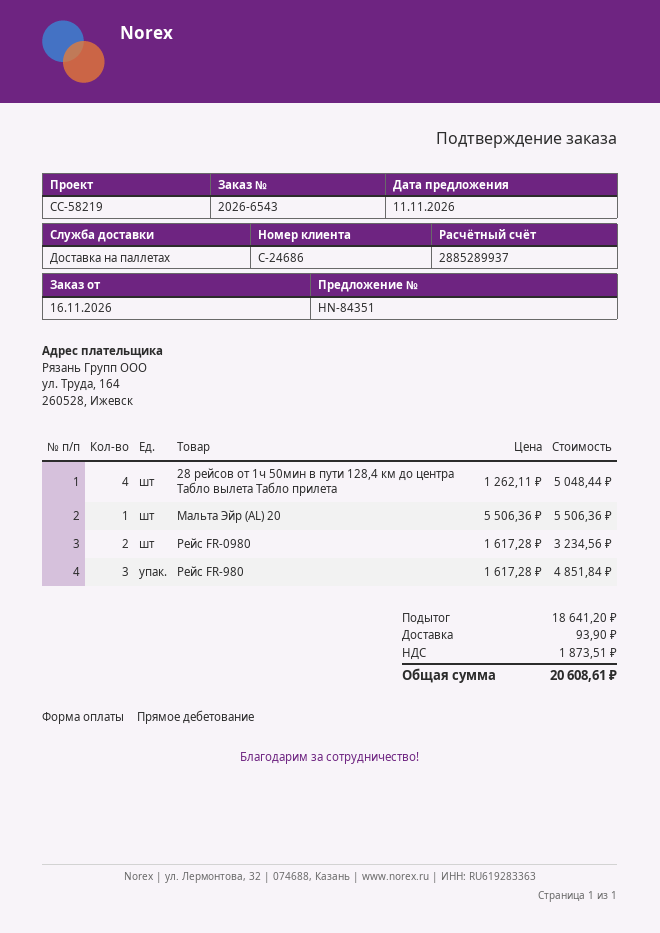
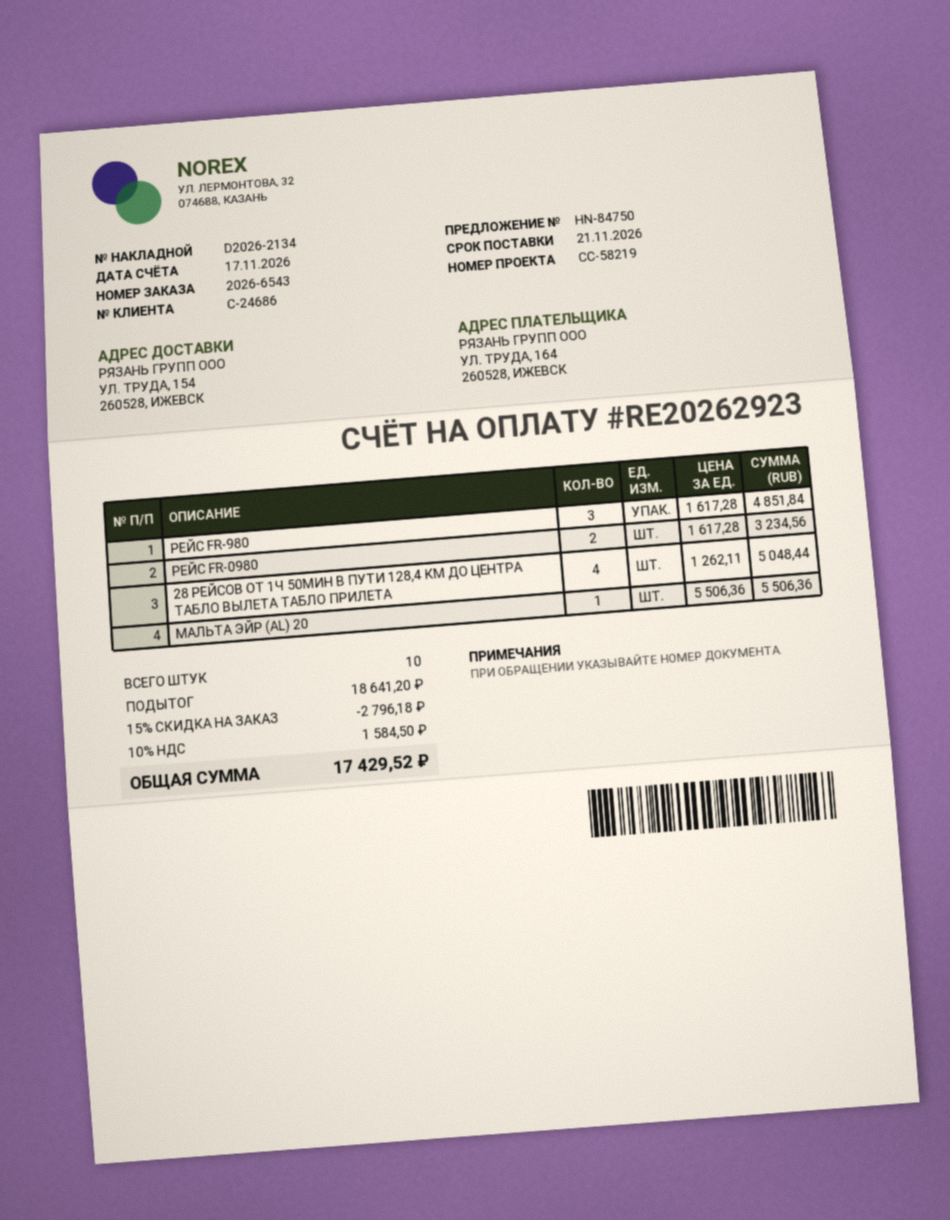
quote number: HN-84351 -> HN-84750
discount: none -> 15% = 2796.18
shipping: 93.90 -> none
tax: 1873.51 -> 1584.50
total: 20608.61 -> 17429.52

